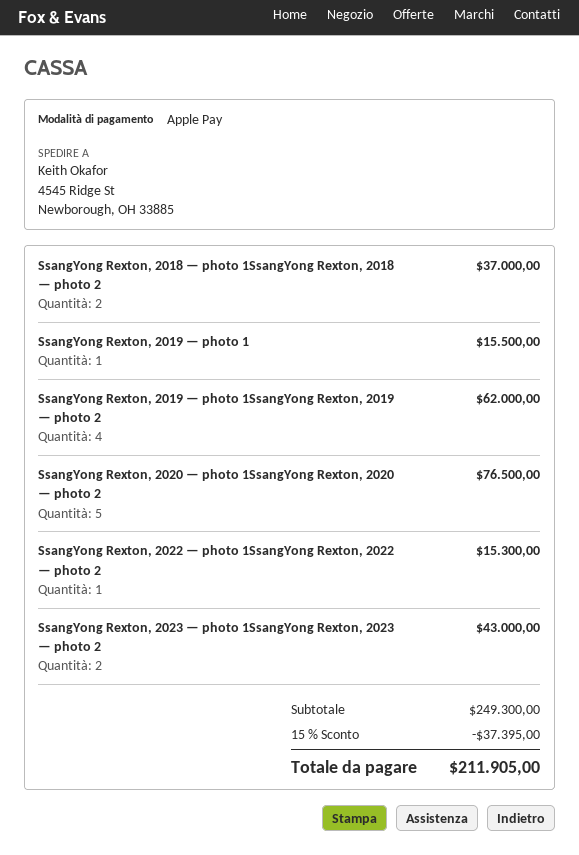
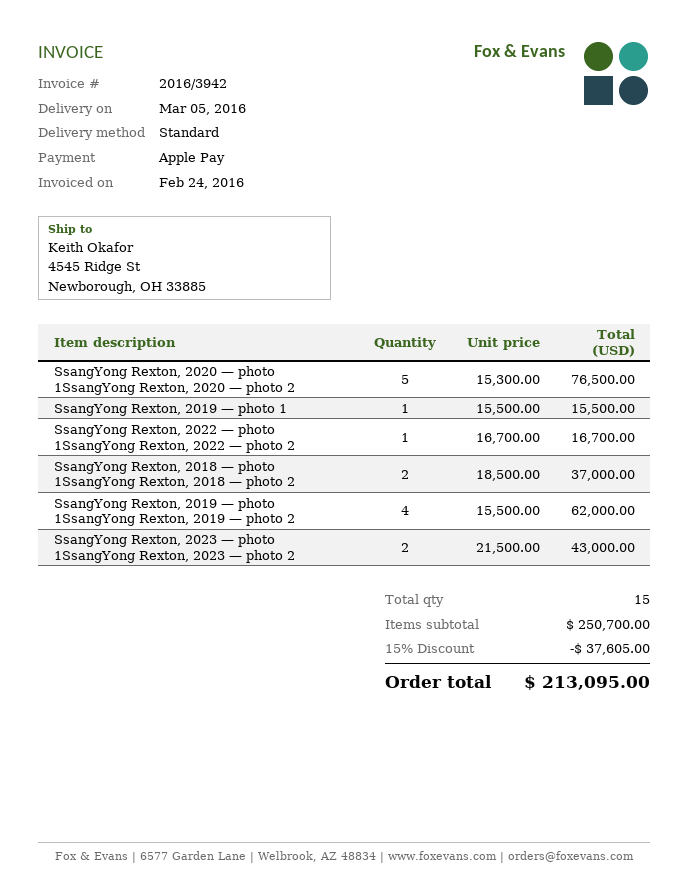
SsangYong Rexton, 2022 — photo 1SsangYong Rexton, 2022 — photo 2: 1 for 15300.00 -> 1 for 16700.00
subtotal: 249300.00 -> 250700.00
discount: 15% = 37395.00 -> 15% = 37605.00
total: 211905.00 -> 213095.00

